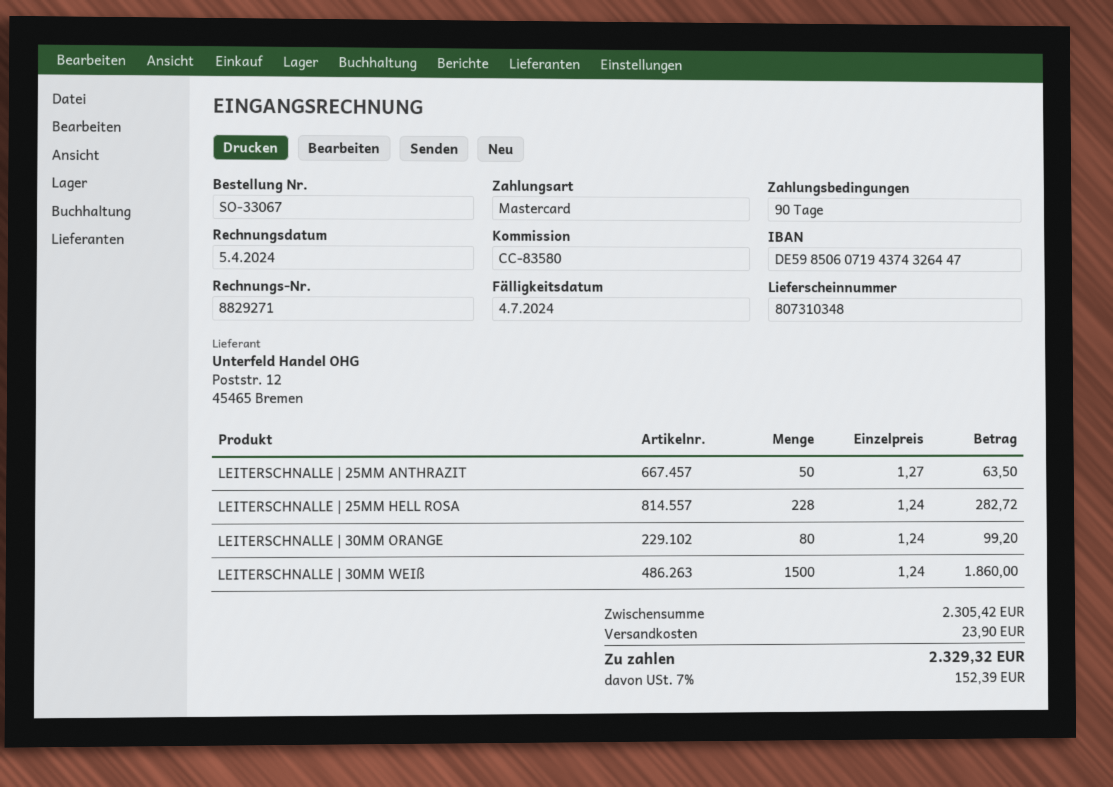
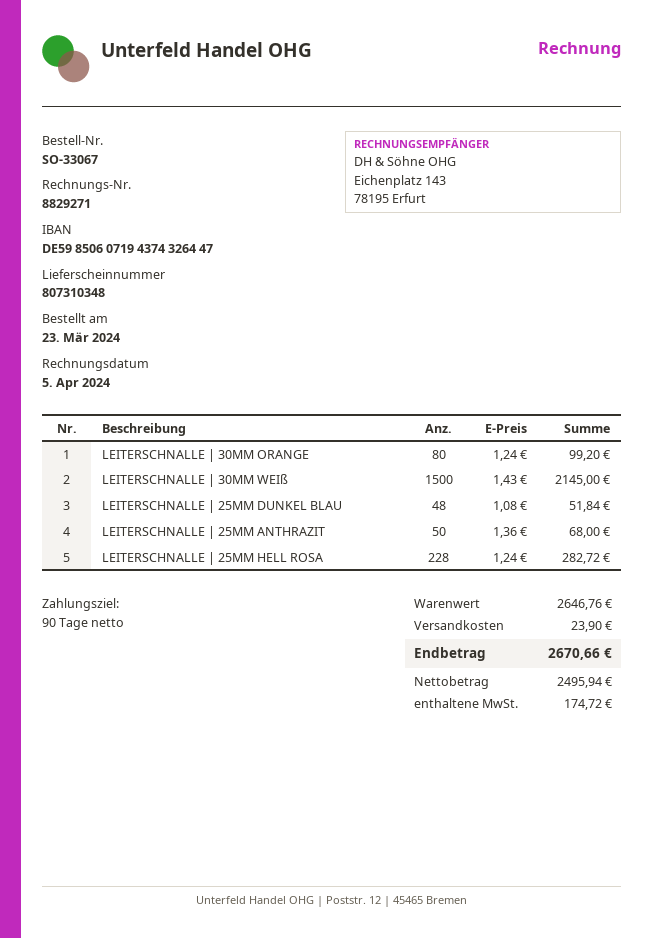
LEITERSCHNALLE | 25MM ANTHRAZIT: 50 x 1.27 = 63.50 -> 50 x 1.36 = 68.00
LEITERSCHNALLE | 30MM WEIß: 1500 x 1.24 = 1860.00 -> 1500 x 1.43 = 2145.00
LEITERSCHNALLE | 25MM DUNKEL BLAU: none -> 48 x 1.08 = 51.84
subtotal: 2305.42 -> 2646.76
tax: 152.39 -> 174.72
total: 2329.32 -> 2670.66

